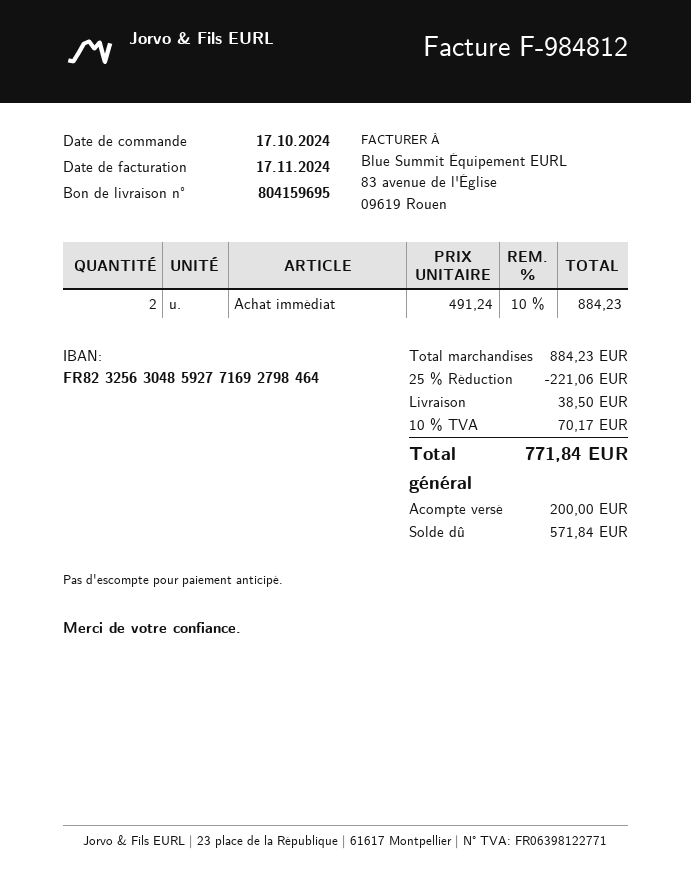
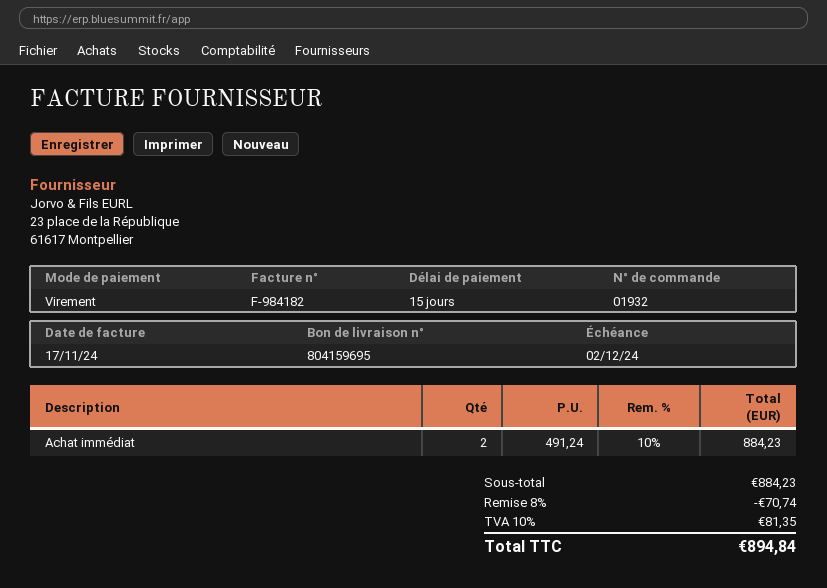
invoice number: F-984812 -> F-984182
discount: 25% = 221.06 -> 8% = 70.74
shipping: 38.50 -> none
tax: 10% = 70.17 -> 10% = 81.35
total: 771.84 -> 894.84

